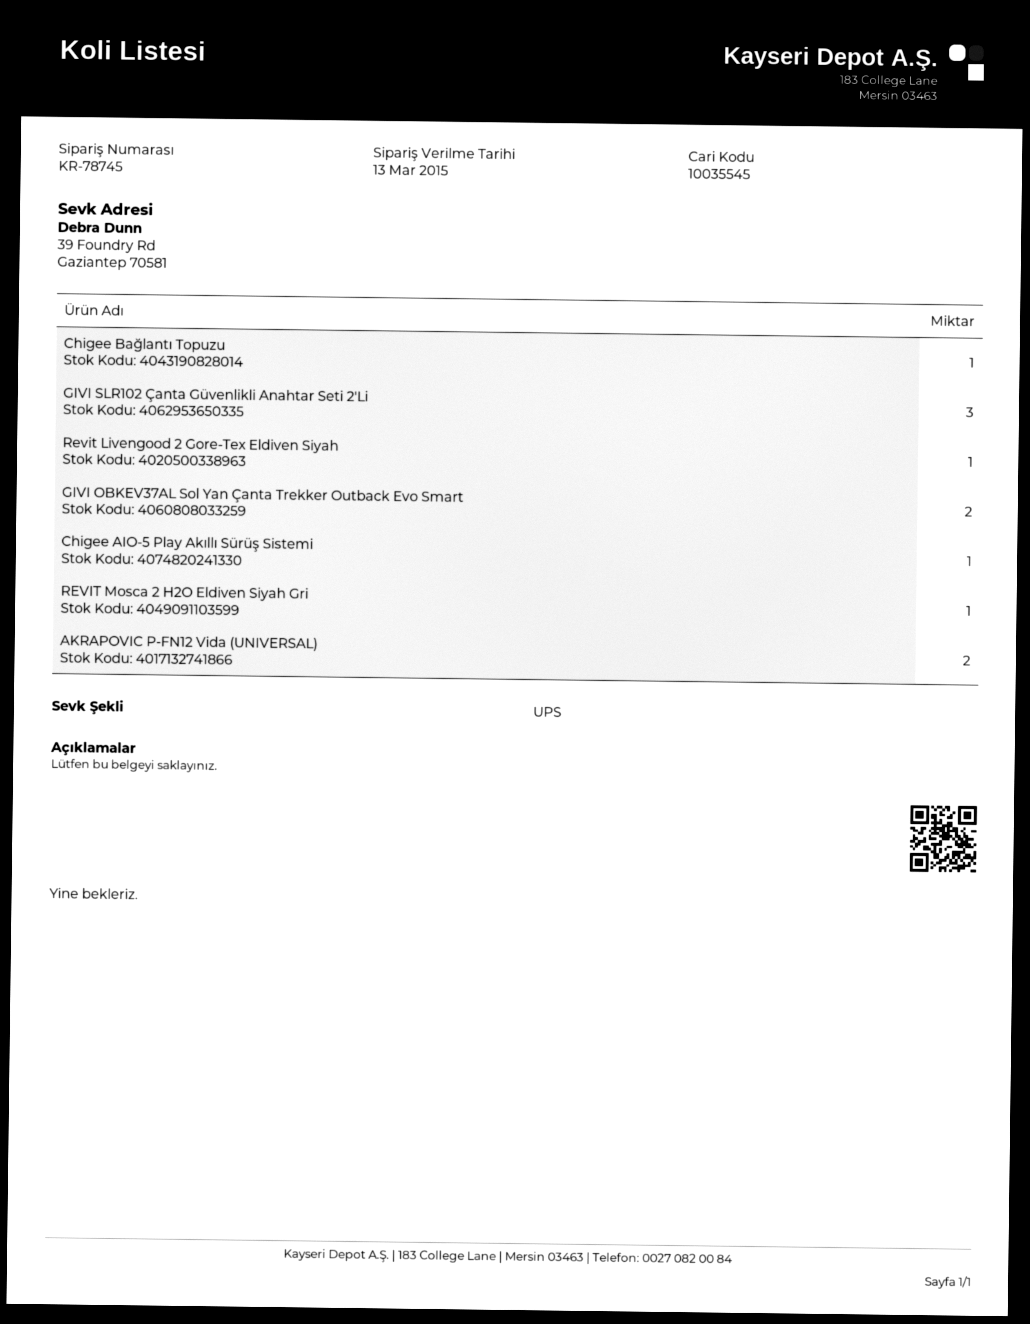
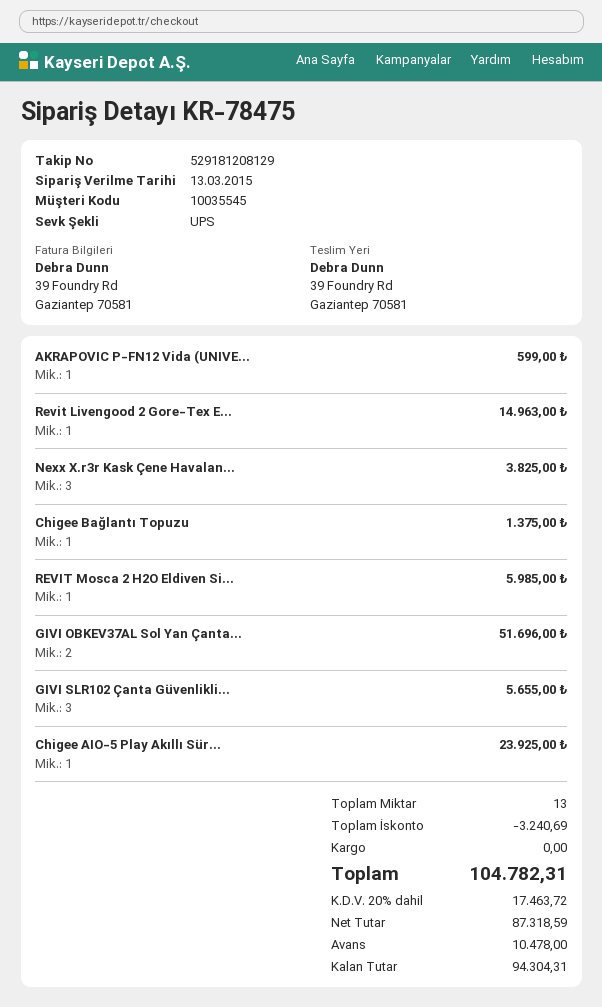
order number: KR-78745 -> KR-78475
AKRAPOVIC P-FN12 Vida (UNIVERSAL): 2 -> 1
Nexx X.r3r Kask Çene Havalan...: none -> 3

